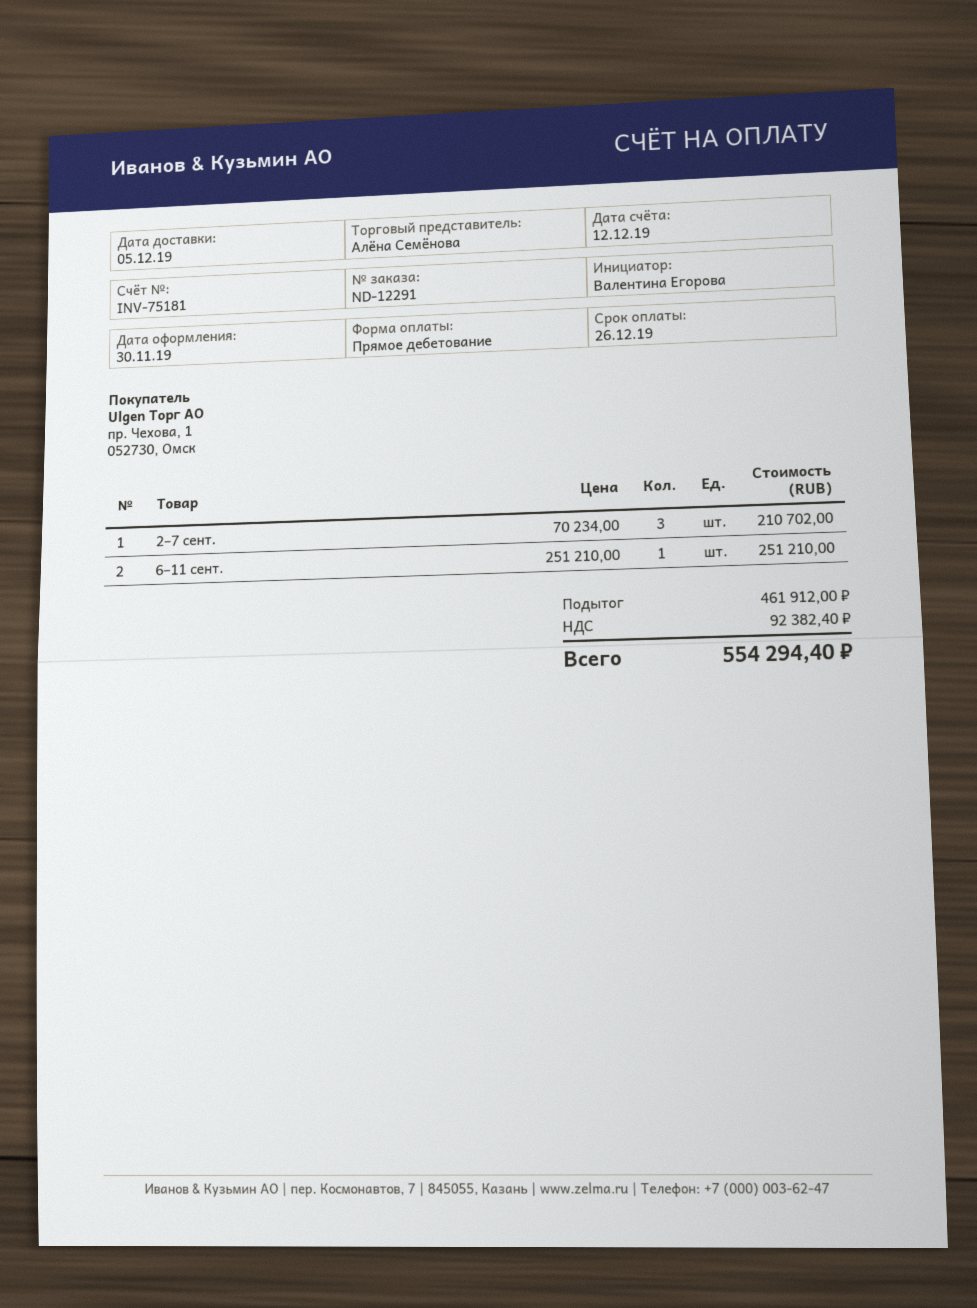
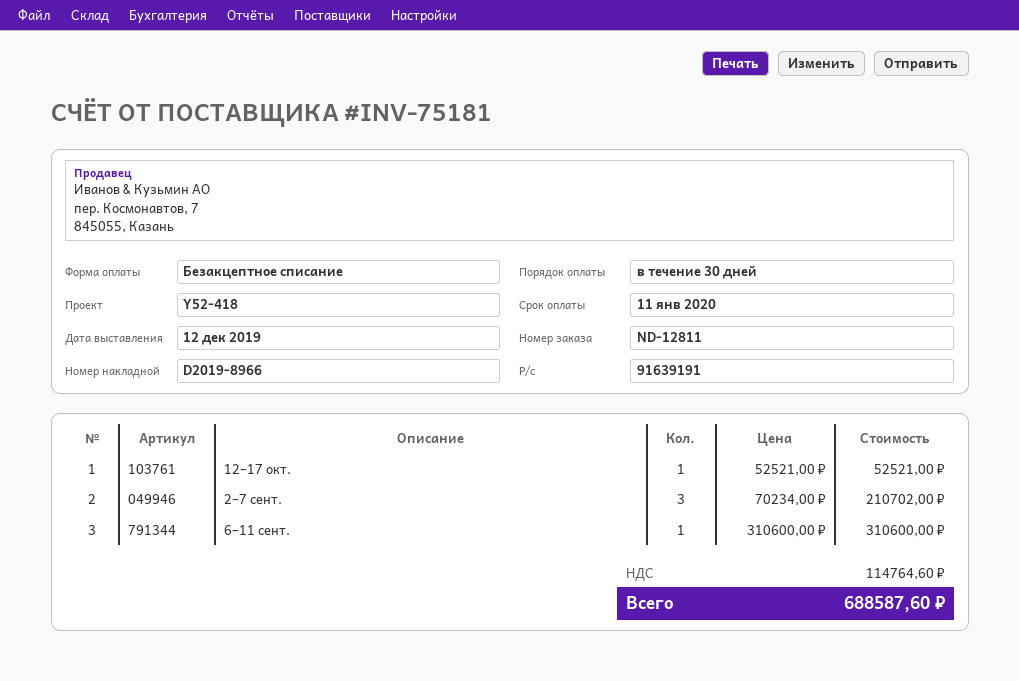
order number: ND-12291 -> ND-12811
due date: 2019-12-26 -> 2020-01-11
6–11 сент.: 1 x 251210.00 = 251210.00 -> 1 x 310600.00 = 310600.00
12–17 окт.: none -> 1 x 52521.00 = 52521.00
tax: 92382.40 -> 114764.60
total: 554294.40 -> 688587.60

